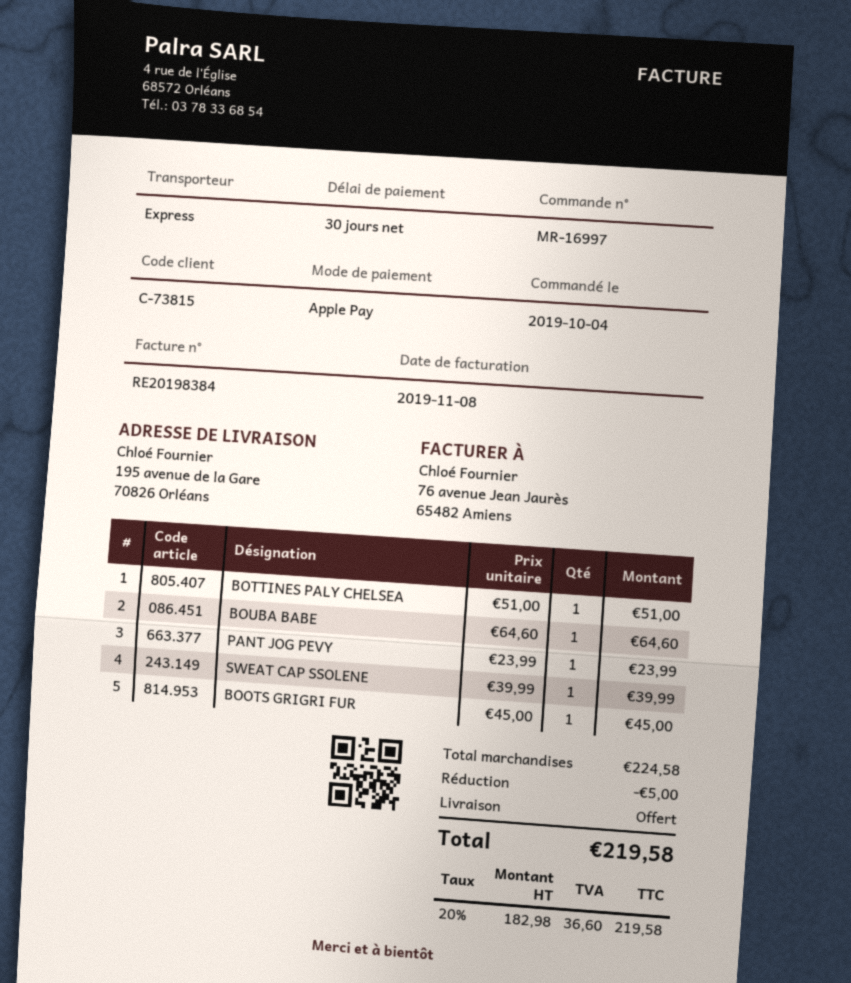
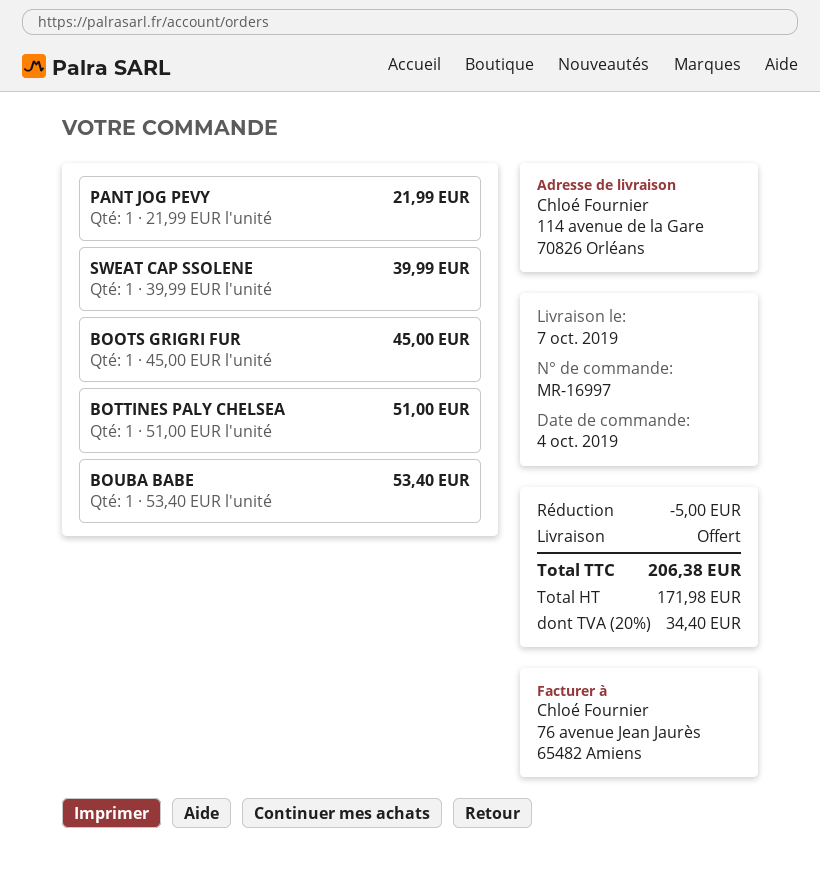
ship to: 195 avenue de la Gare, 70826 Orléans -> 114 avenue de la Gare, 70826 Orléans
BOUBA BABE: 1 x 64.60 = 64.60 -> 1 x 53.40 = 53.40
PANT JOG PEVY: 1 x 23.99 = 23.99 -> 1 x 21.99 = 21.99
net: 182.98 -> 171.98
tax: 20% = 36.60 -> 20% = 34.40
total: 219.58 -> 206.38

